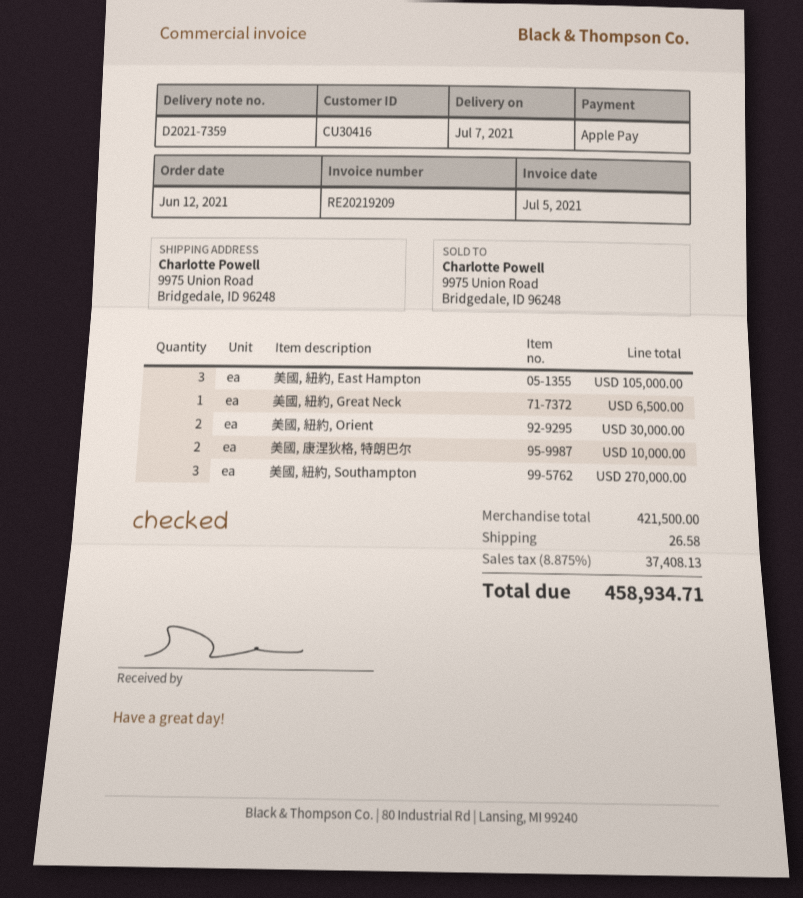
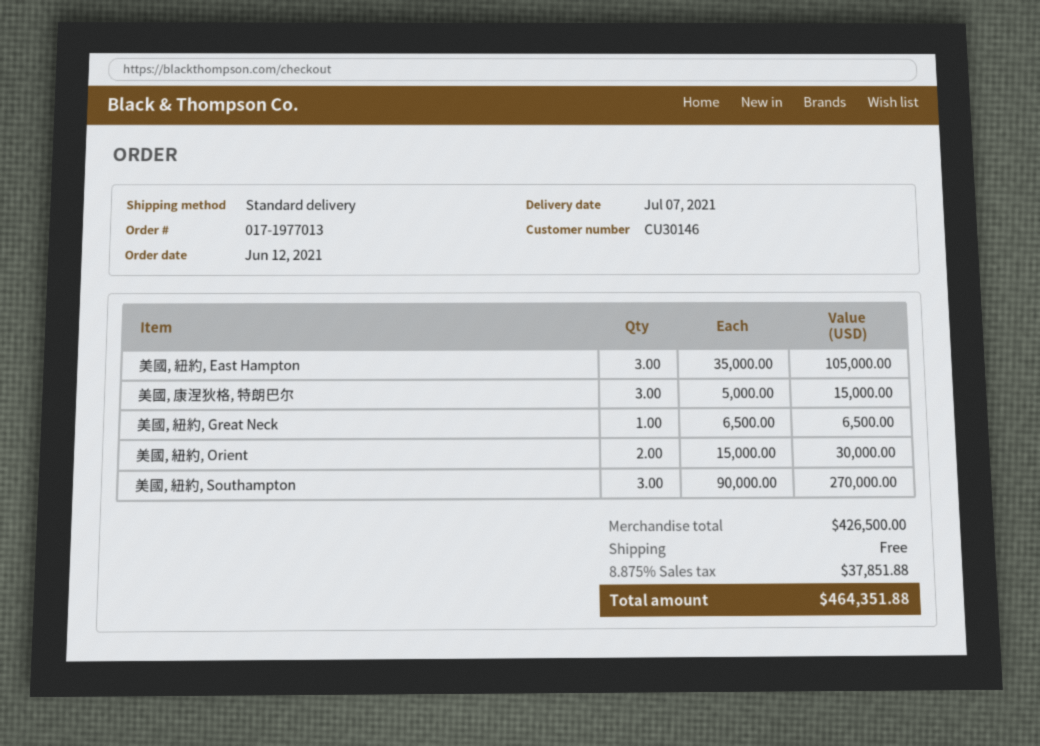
customer number: CU30416 -> CU30146
美國, 康涅狄格, 特朗巴尔: 2 for 10000.00 -> 3 for 15000.00
subtotal: 421500.00 -> 426500.00
shipping: 26.58 -> 0.00
tax: 8.875% = 37408.13 -> 8.875% = 37851.88
total: 458934.71 -> 464351.88

